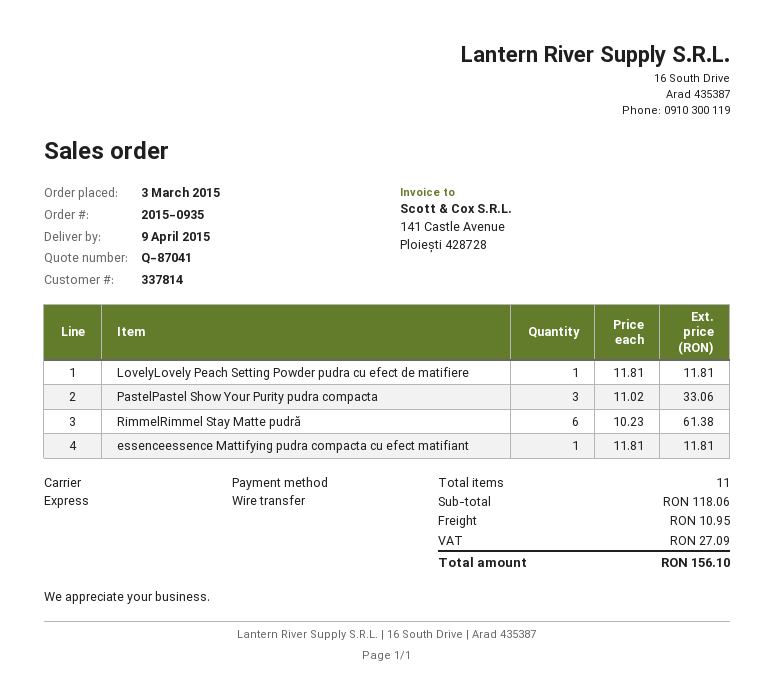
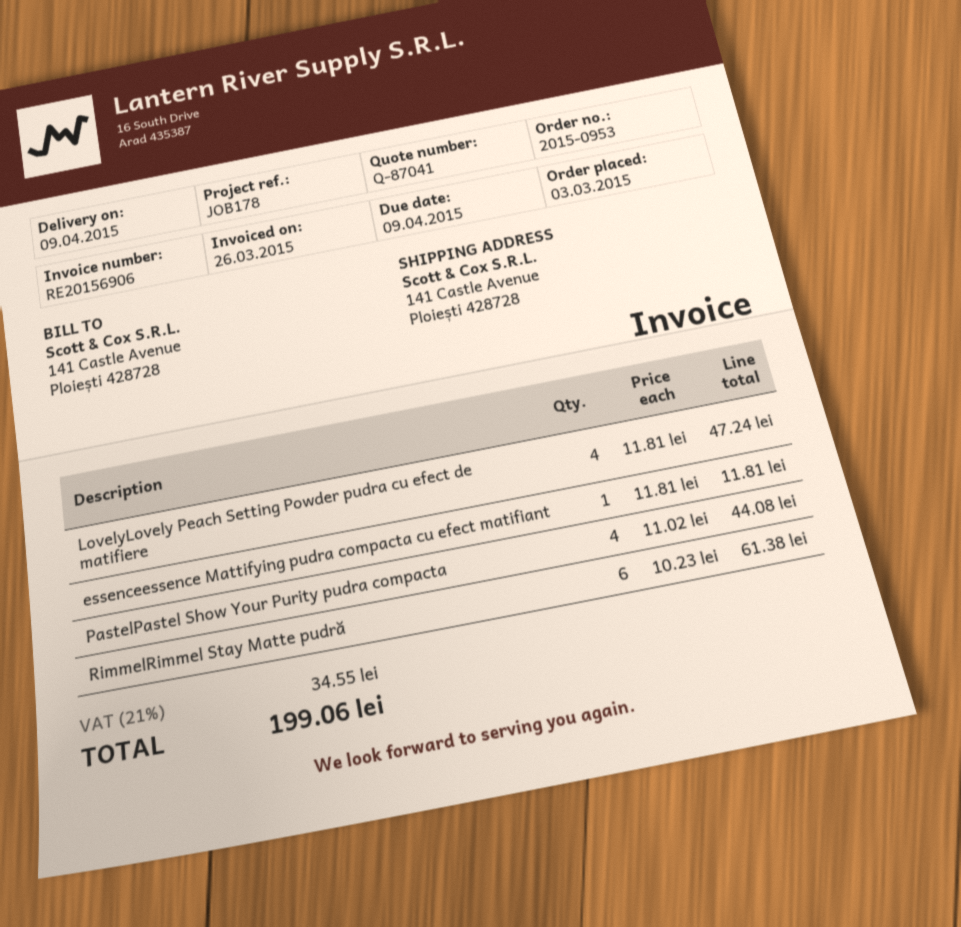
order number: 2015-0935 -> 2015-0953
LovelyLovely Peach Setting Powder pudra cu efect de matifiere: 1 x 11.81 = 11.81 -> 4 x 11.81 = 47.24
PastelPastel Show Your Purity pudra compacta: 3 x 11.02 = 33.06 -> 4 x 11.02 = 44.08
shipping: 10.95 -> none
tax: 27.09 -> 34.55
total: 156.10 -> 199.06

